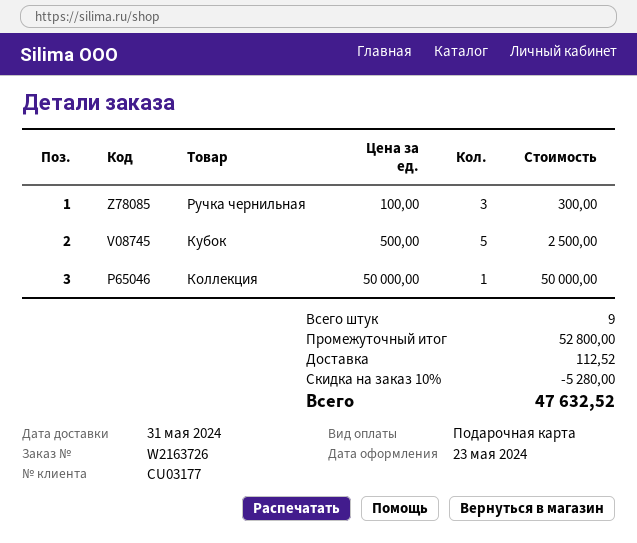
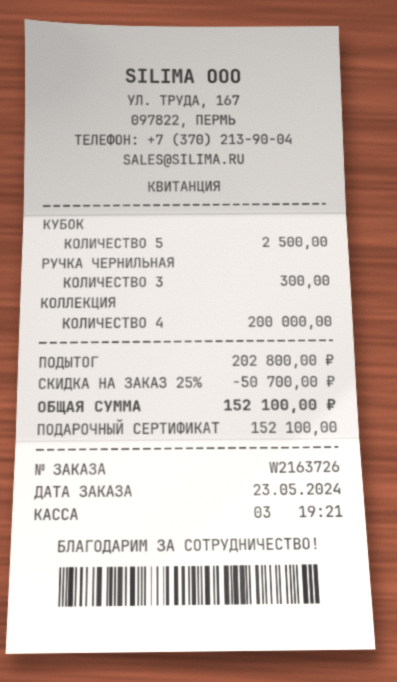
Коллекция: 1 for 50000.00 -> 4 for 200000.00
subtotal: 52800.00 -> 202800.00
discount: 10% = 5280.00 -> 25% = 50700.00
shipping: 112.52 -> none
total: 47632.52 -> 152100.00

